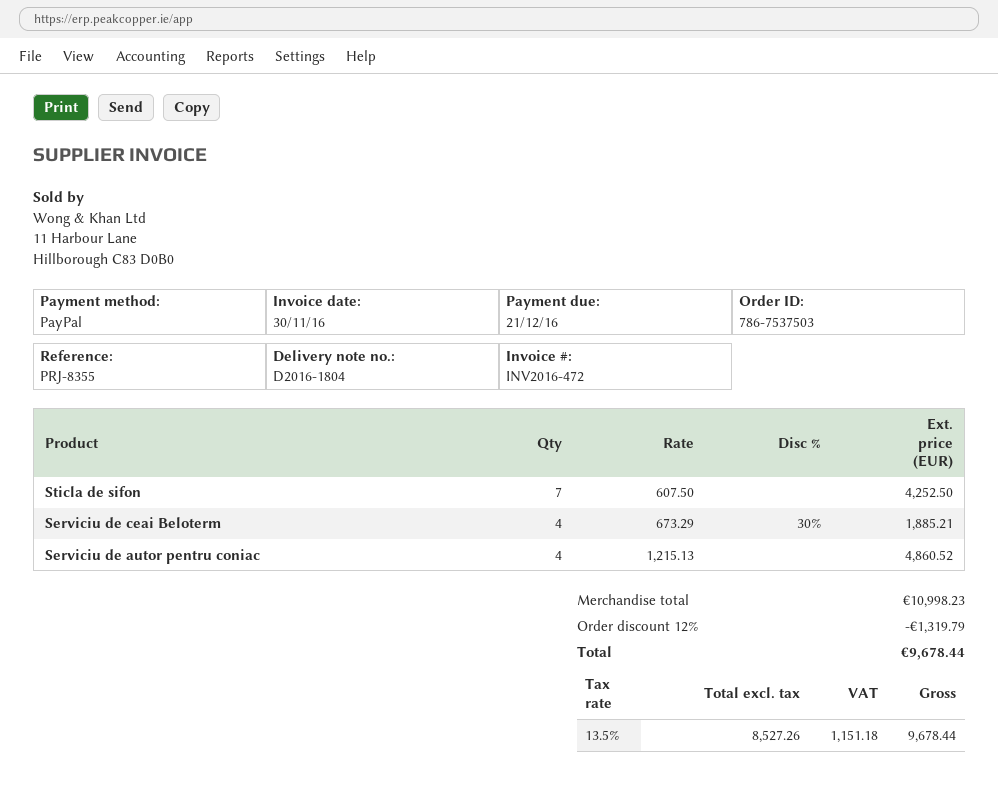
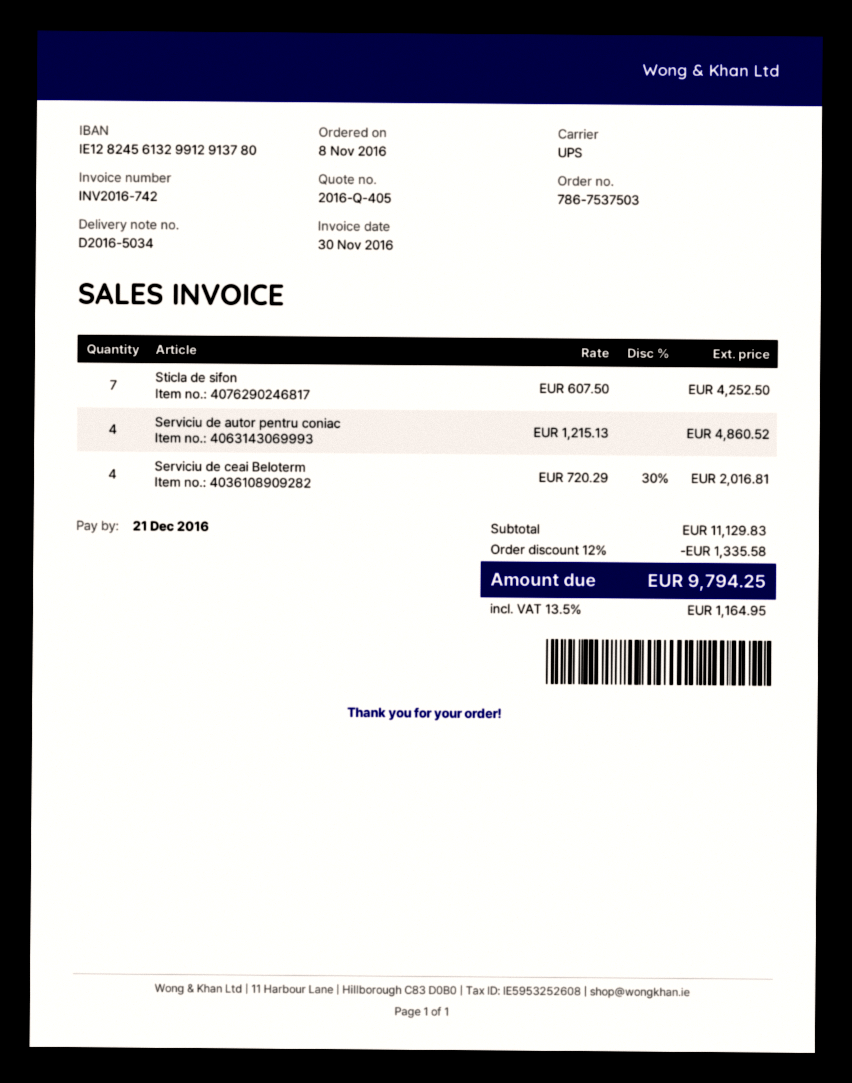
delivery note number: D2016-1804 -> D2016-5034
invoice number: INV2016-472 -> INV2016-742
Serviciu de ceai Beloterm: 4 x 673.29 - 30% = 1885.21 -> 4 x 720.29 - 30% = 2016.81
subtotal: 10998.23 -> 11129.83
discount: 12% = 1319.79 -> 12% = 1335.58
tax: 13.5% = 1151.18 -> 13.5% = 1164.95
total: 9678.44 -> 9794.25

